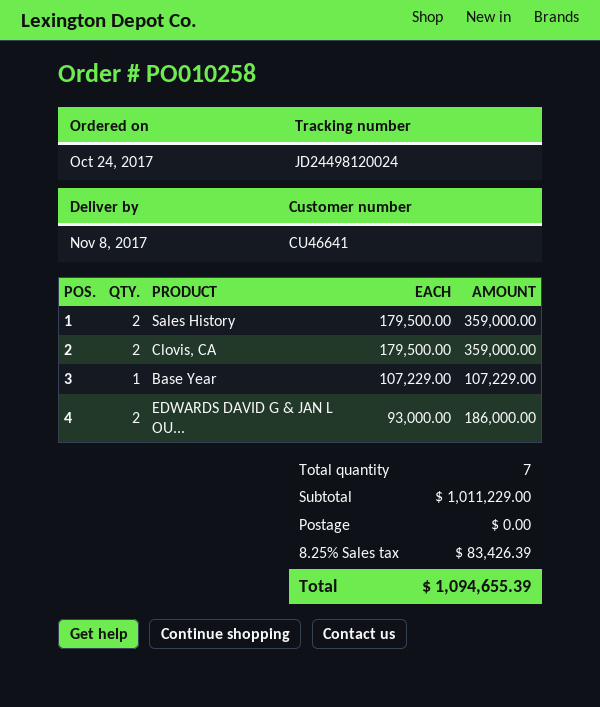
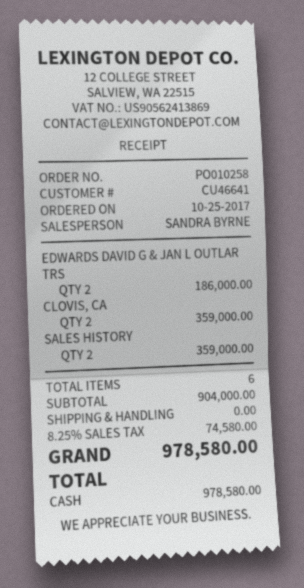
order date: 2017-10-24 -> 2017-10-25
Base Year: 1 for 107229.00 -> none
total quantity: 7 -> 6
subtotal: 1011229.00 -> 904000.00
tax: 8.25% = 83426.39 -> 8.25% = 74580.00
total: 1094655.39 -> 978580.00

